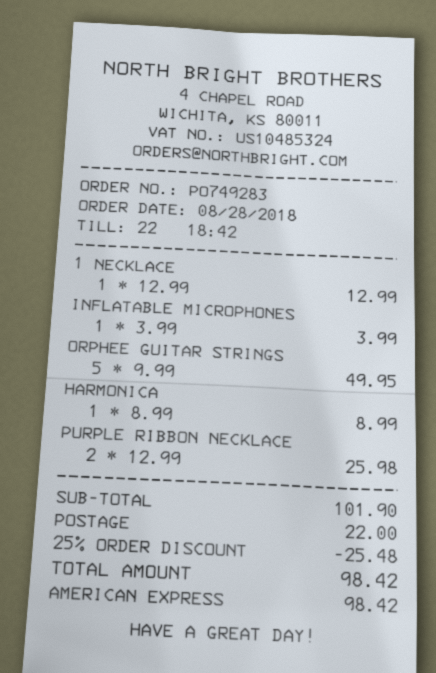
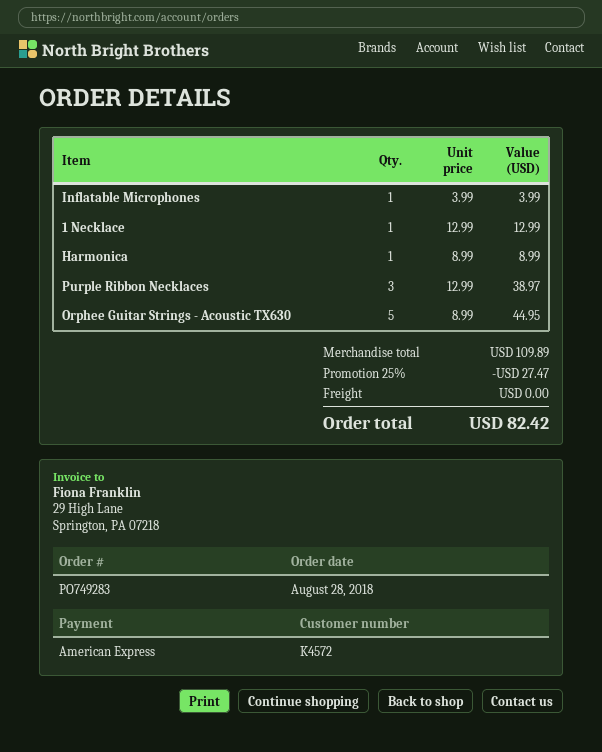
ORPHEE GUITAR STRINGS: 5 x 9.99 = 49.95 -> 5 x 8.99 = 44.95
PURPLE RIBBON NECKLACE: 2 x 12.99 = 25.98 -> 3 x 12.99 = 38.97
subtotal: 101.90 -> 109.89
discount: 25% = 25.48 -> 25% = 27.47
shipping: 22.00 -> 0.00
total: 98.42 -> 82.42

